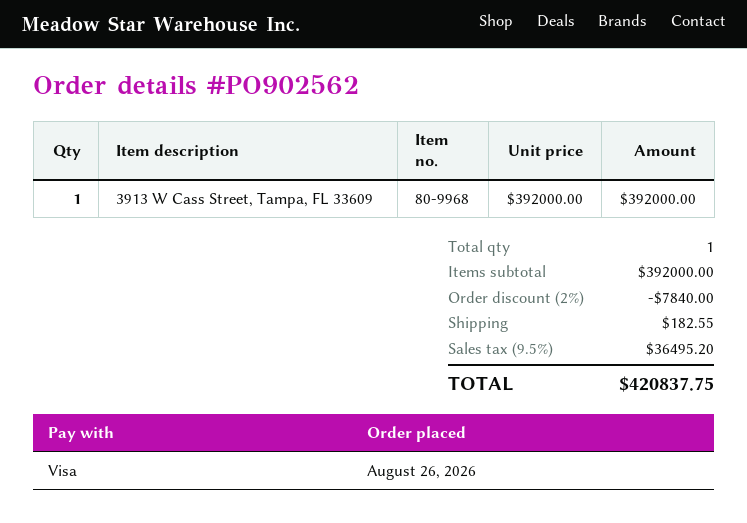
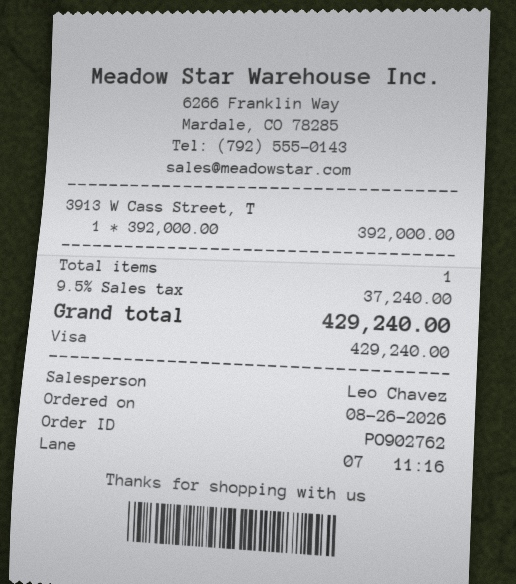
order number: PO902562 -> PO902762
discount: 2% = 7840.00 -> none
shipping: 182.55 -> none
tax: 9.5% = 36495.20 -> 9.5% = 37240.00
total: 420837.75 -> 429240.00

